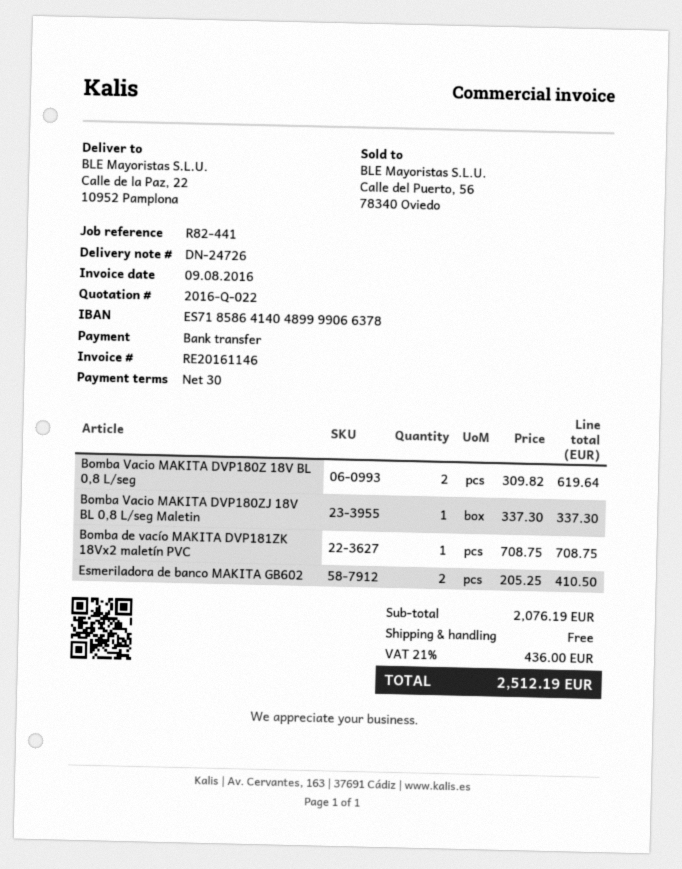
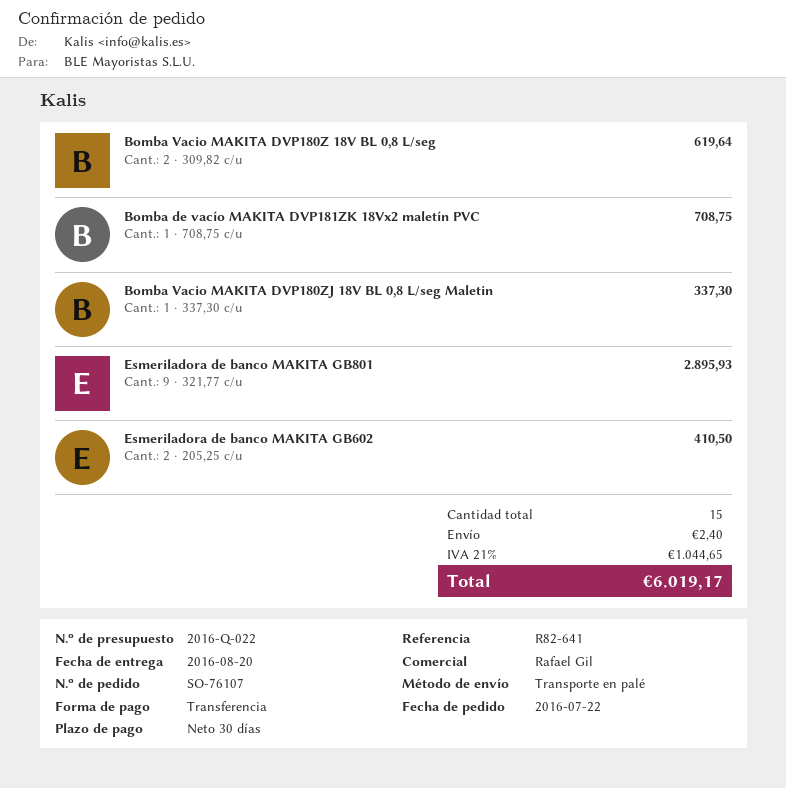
reference: R82-441 -> R82-641
Esmeriladora de banco MAKITA GB801: none -> 9 x 321.77 = 2895.93
shipping: 0.00 -> 2.40
tax: 21% = 436.00 -> 21% = 1044.65
total: 2512.19 -> 6019.17

